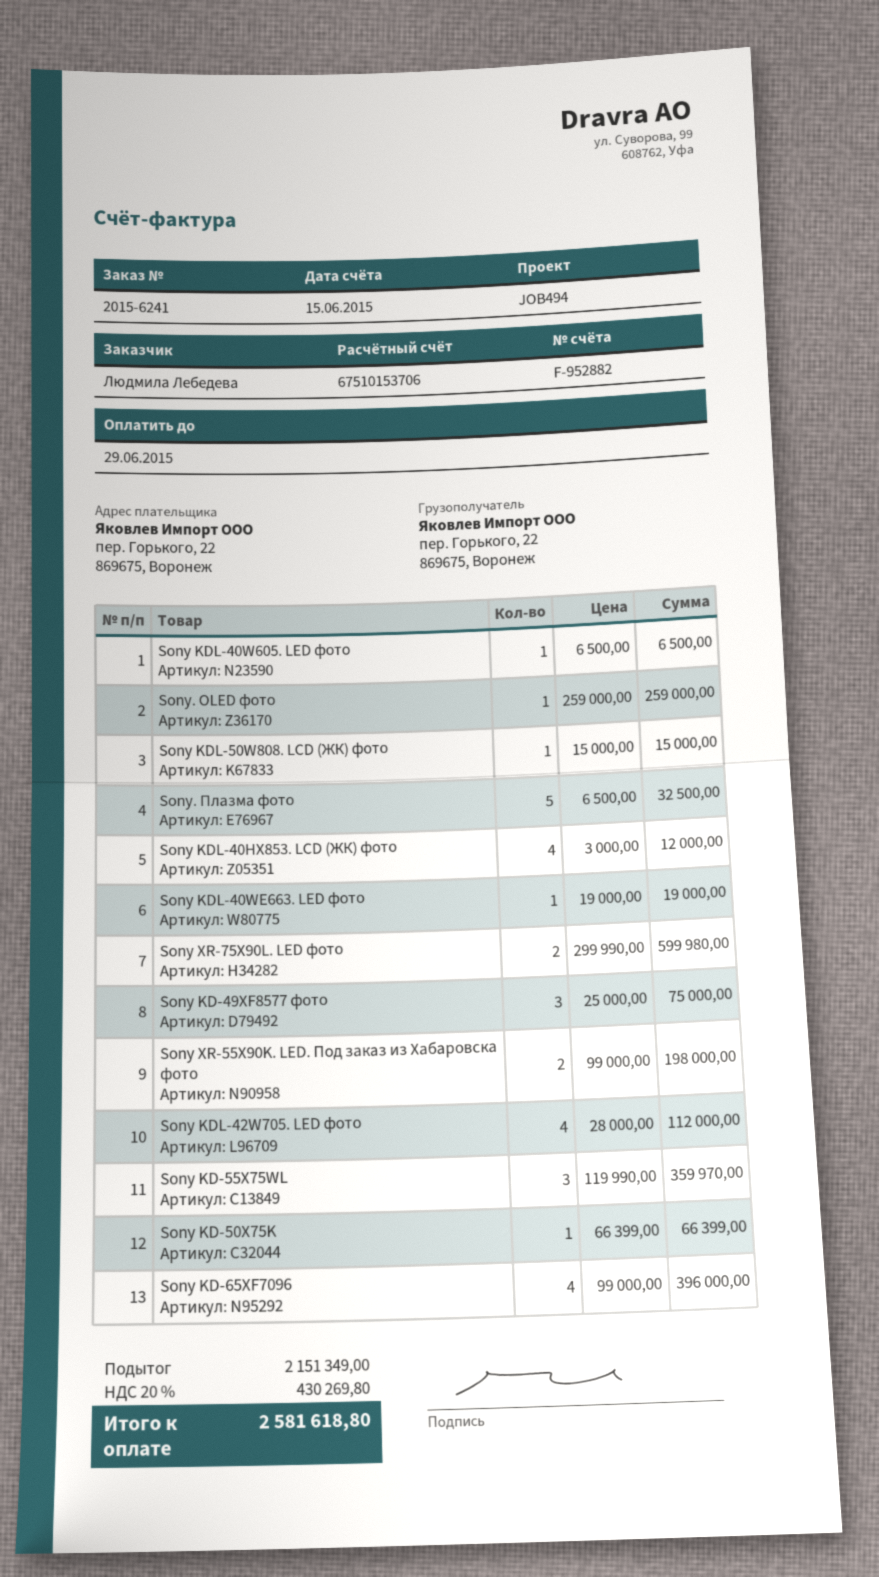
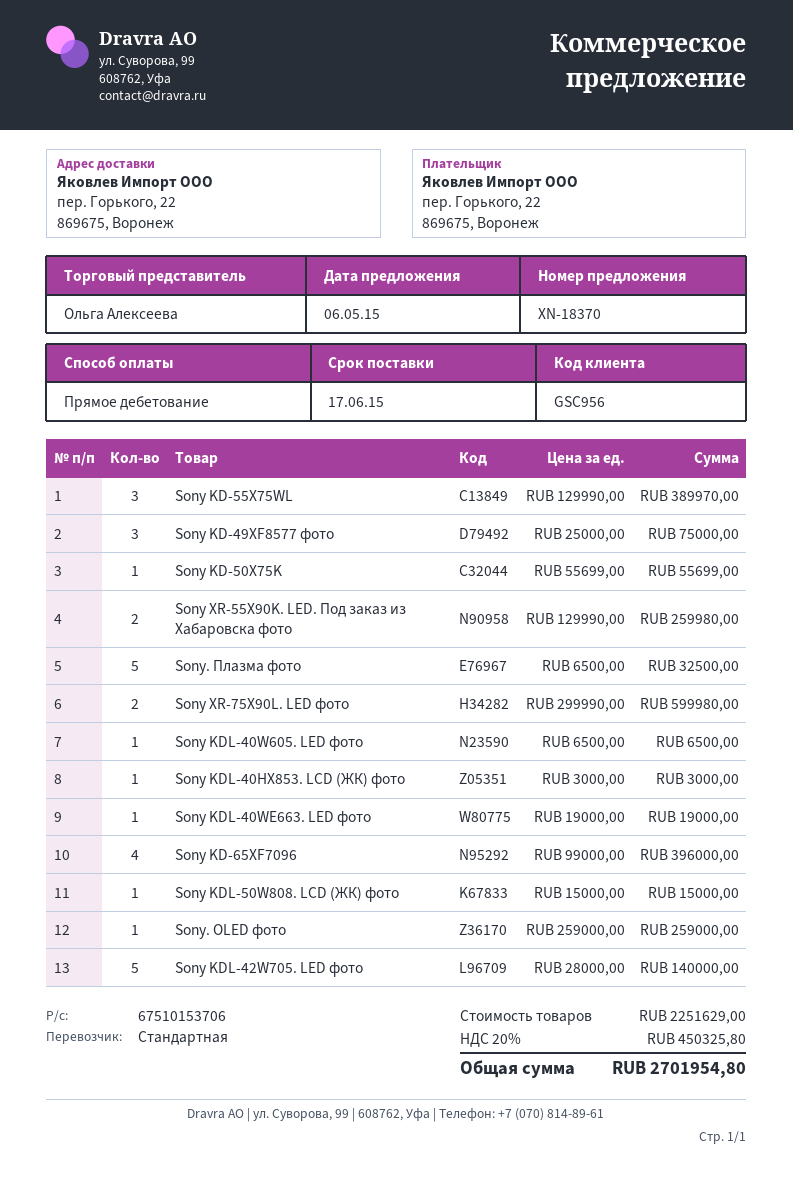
Sony KDL-40HX853. LCD (ЖК) фото: 4 x 3000.00 = 12000.00 -> 1 x 3000.00 = 3000.00
Sony XR-55X90K. LED. Под заказ из Хабаровска фото: 2 x 99000.00 = 198000.00 -> 2 x 129990.00 = 259980.00
Sony KDL-42W705. LED фото: 4 x 28000.00 = 112000.00 -> 5 x 28000.00 = 140000.00
Sony KD-55X75WL: 3 x 119990.00 = 359970.00 -> 3 x 129990.00 = 389970.00
Sony KD-50X75K: 1 x 66399.00 = 66399.00 -> 1 x 55699.00 = 55699.00
subtotal: 2151349.00 -> 2251629.00
tax: 20% = 430269.80 -> 20% = 450325.80
total: 2581618.80 -> 2701954.80

